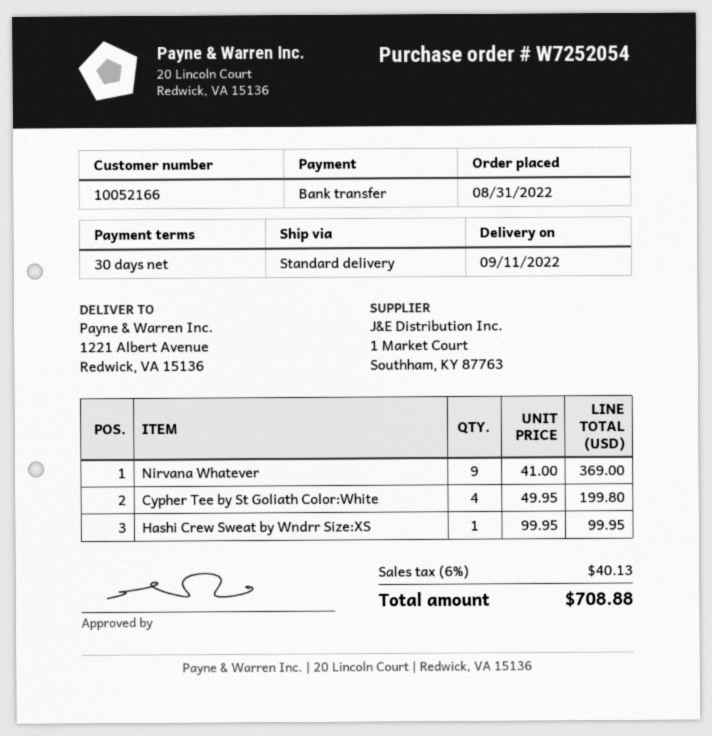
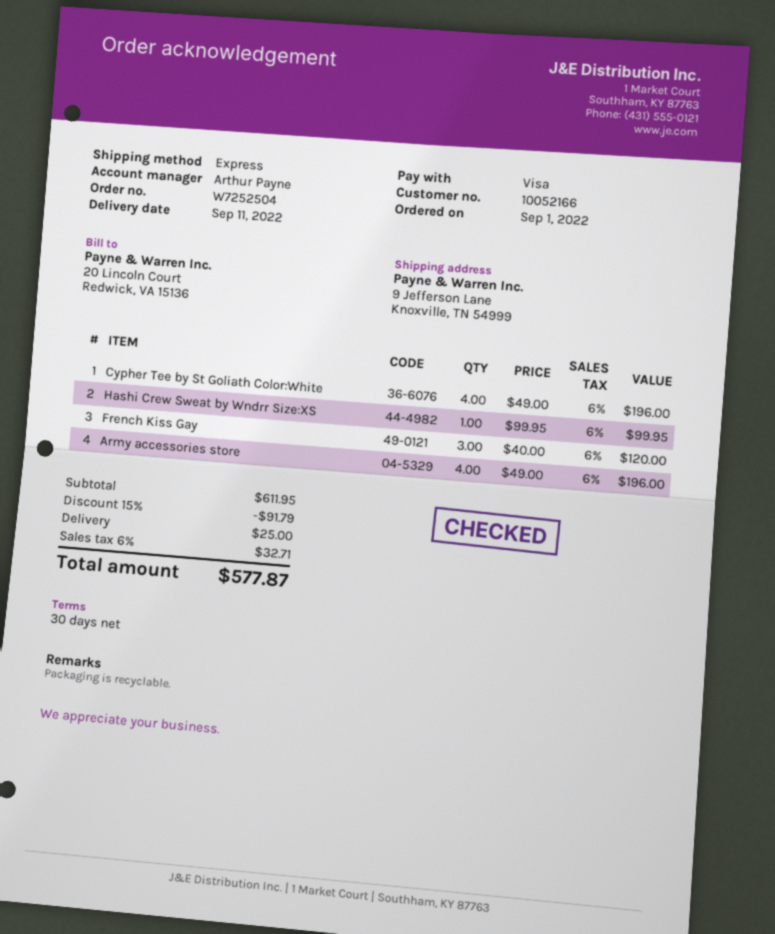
order number: W7252054 -> W7252504
order date: 2022-08-31 -> 2022-09-01
payment method: bank transfer -> Visa
shipping method: standard -> express
ship to: 1221 Albert Avenue, Redwick, VA 15136 -> 9 Jefferson Lane, Knoxville, TN 54999
Nirvana Whatever: 9 x 41.00 = 369.00 -> none
Cypher Tee by St Goliath Color:White: 4 x 49.95 = 199.80 -> 4 x 49.00 = 196.00
French Kiss Gay: none -> 3 x 40.00 = 120.00
Army accessories store: none -> 4 x 49.00 = 196.00
discount: none -> 15% = 91.79
shipping: none -> 25.00
tax: 6% = 40.13 -> 6% = 32.71
total: 708.88 -> 577.87

